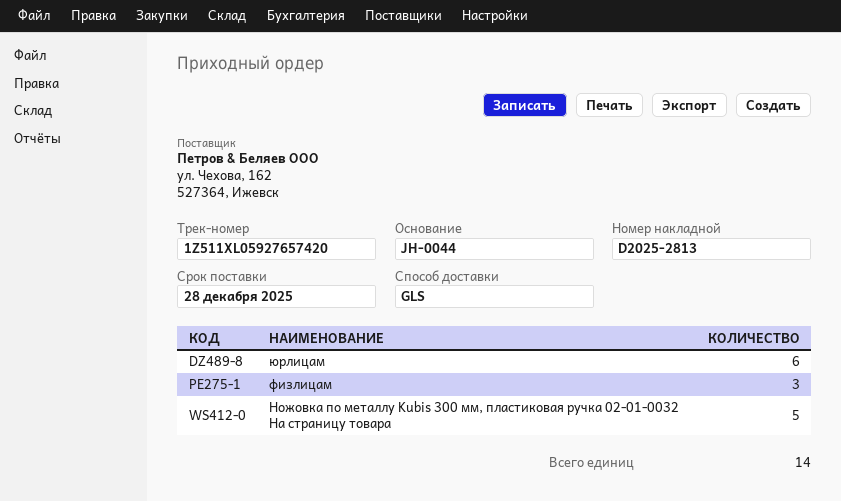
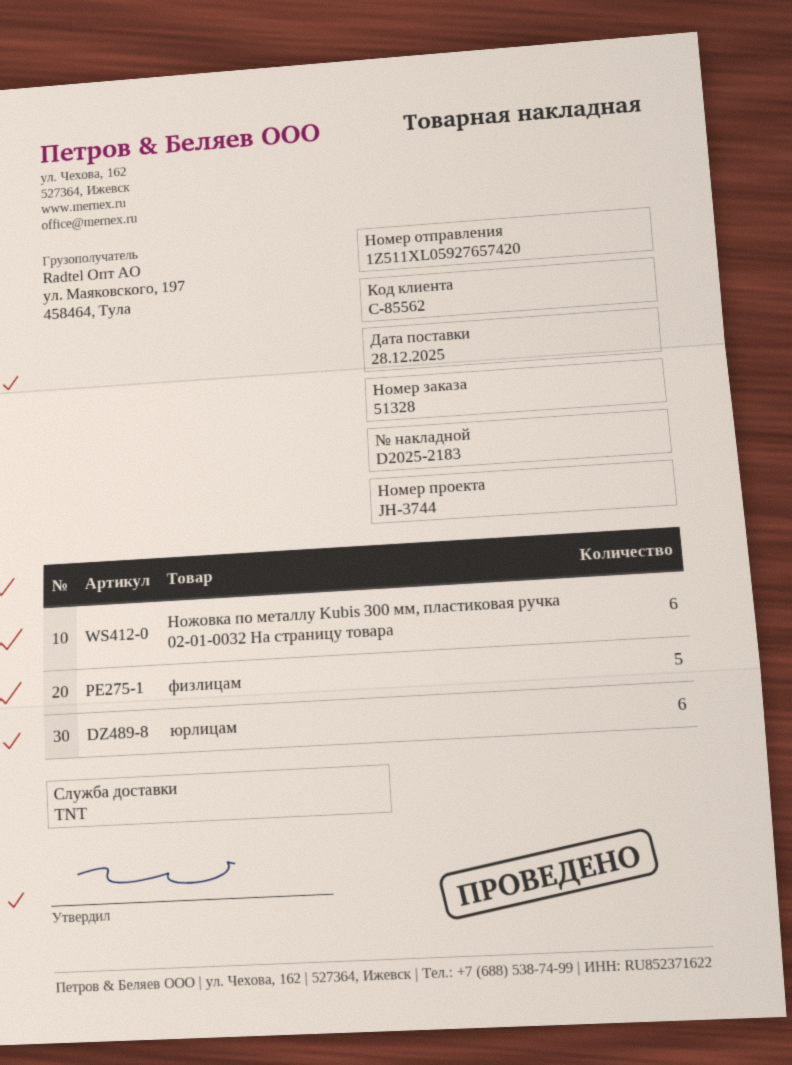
delivery note number: D2025-2813 -> D2025-2183
reference: JH-0044 -> JH-3744
shipping method: GLS -> TNT
физлицам: 3 -> 5
Ножовка по металлу Kubis 300 мм, пластиковая ручка 02-01-0032 На страницу товара: 5 -> 6

